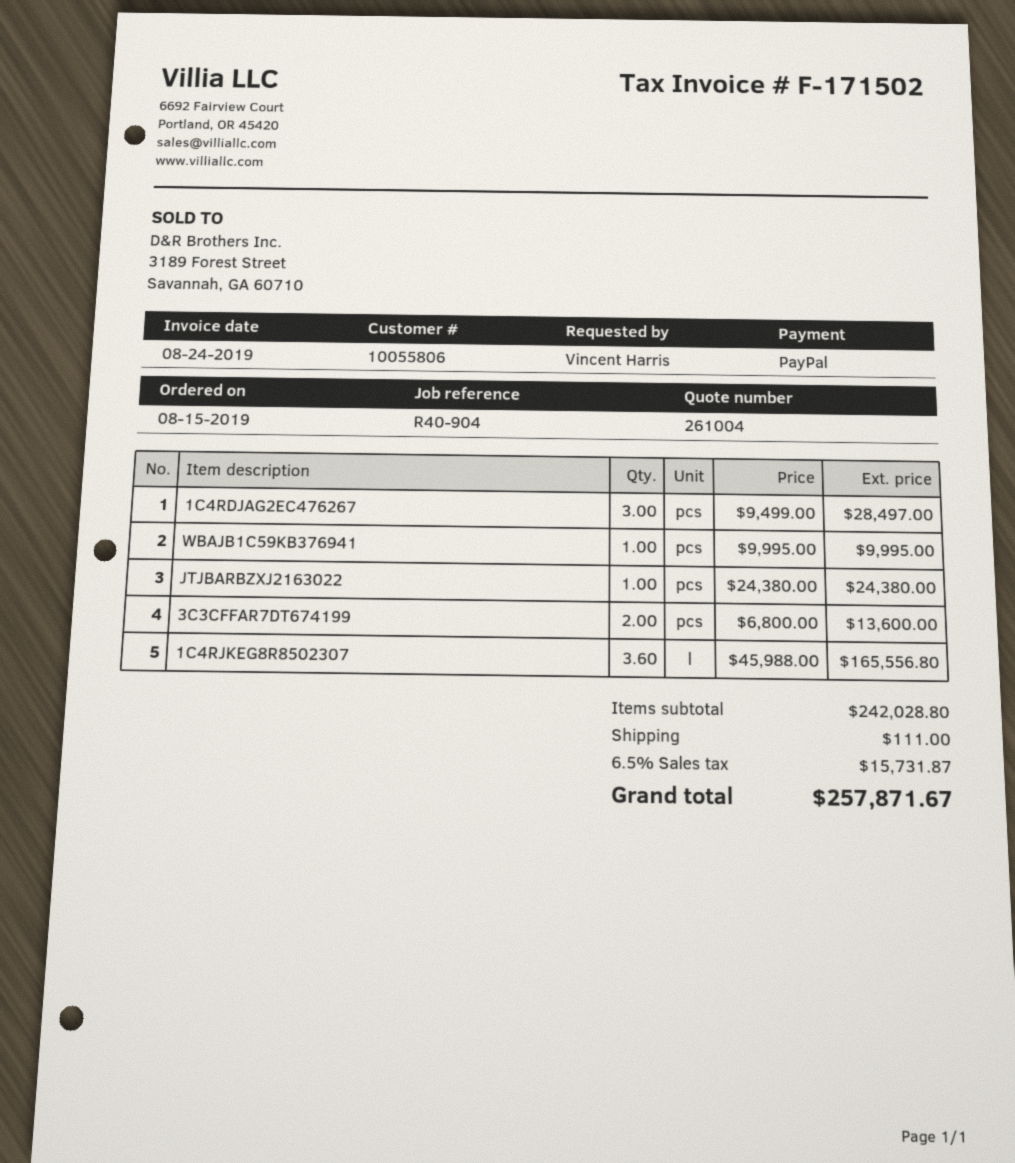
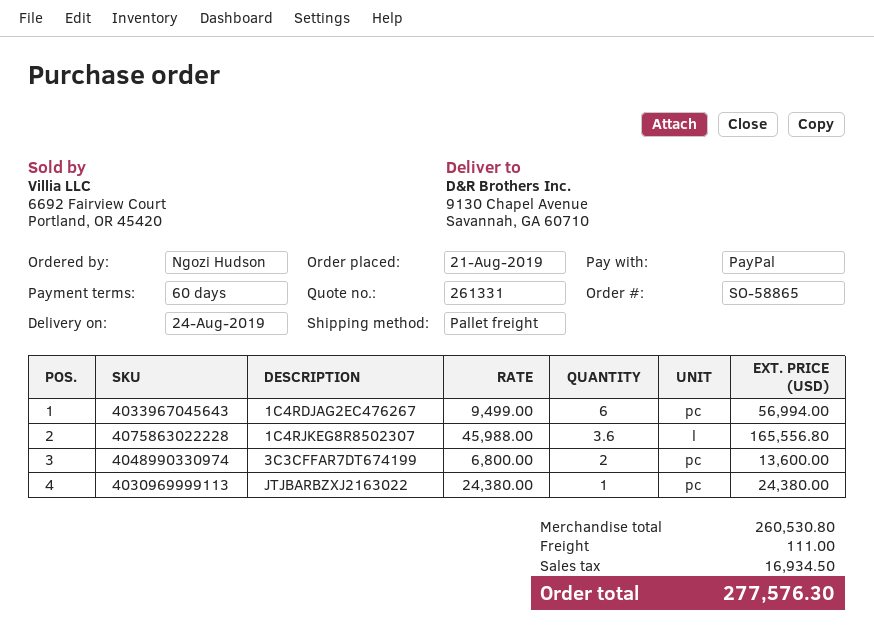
quote number: 261004 -> 261331
order date: 2019-08-15 -> 2019-08-21
ordered by: Vincent Harris -> Ngozi Hudson
1C4RDJAG2EC476267: 3 x 9499.00 = 28497.00 -> 6 x 9499.00 = 56994.00
WBAJB1C59KB376941: 1 x 9995.00 = 9995.00 -> none
subtotal: 242028.80 -> 260530.80
tax: 15731.87 -> 16934.50
total: 257871.67 -> 277576.30

